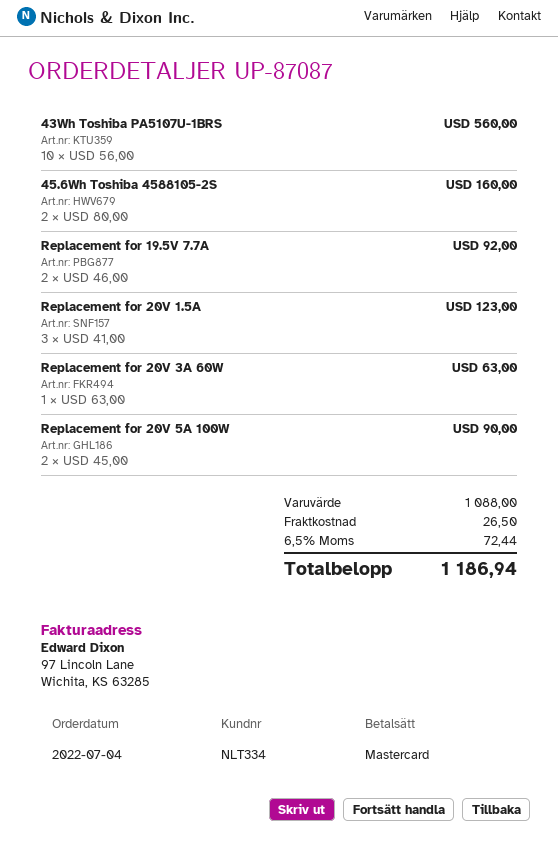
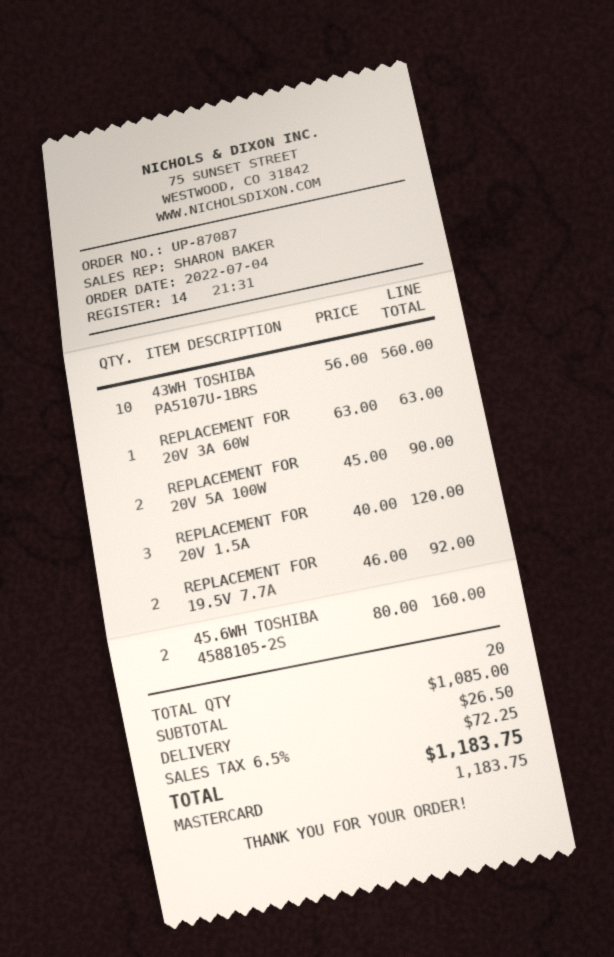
Replacement for 20V 1.5A: 3 x 41.00 = 123.00 -> 3 x 40.00 = 120.00
subtotal: 1088.00 -> 1085.00
tax: 6.5% = 72.44 -> 6.5% = 72.25
total: 1186.94 -> 1183.75

